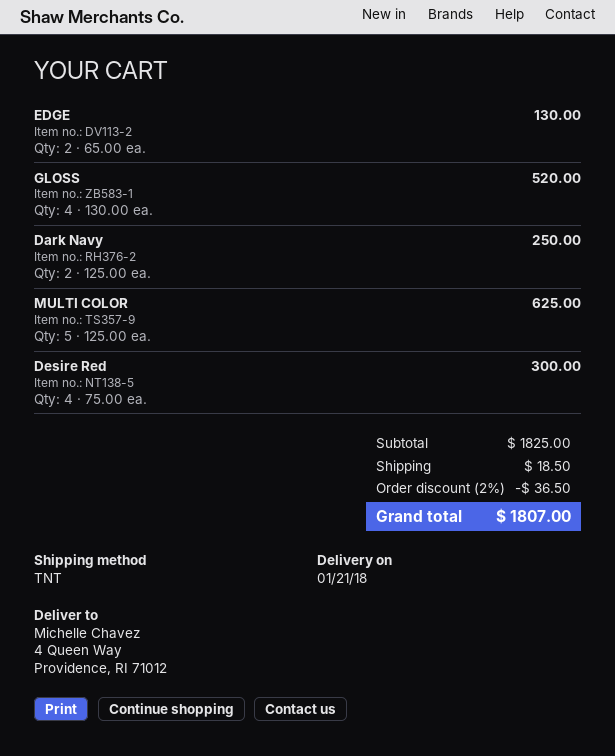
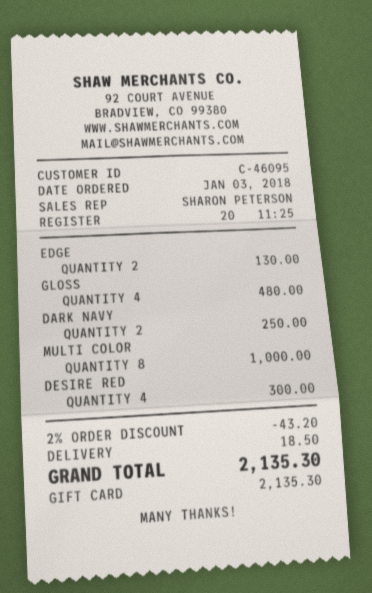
GLOSS: 4 for 520.00 -> 4 for 480.00
MULTI COLOR: 5 for 625.00 -> 8 for 1000.00
discount: 2% = 36.50 -> 2% = 43.20
total: 1807.00 -> 2135.30

